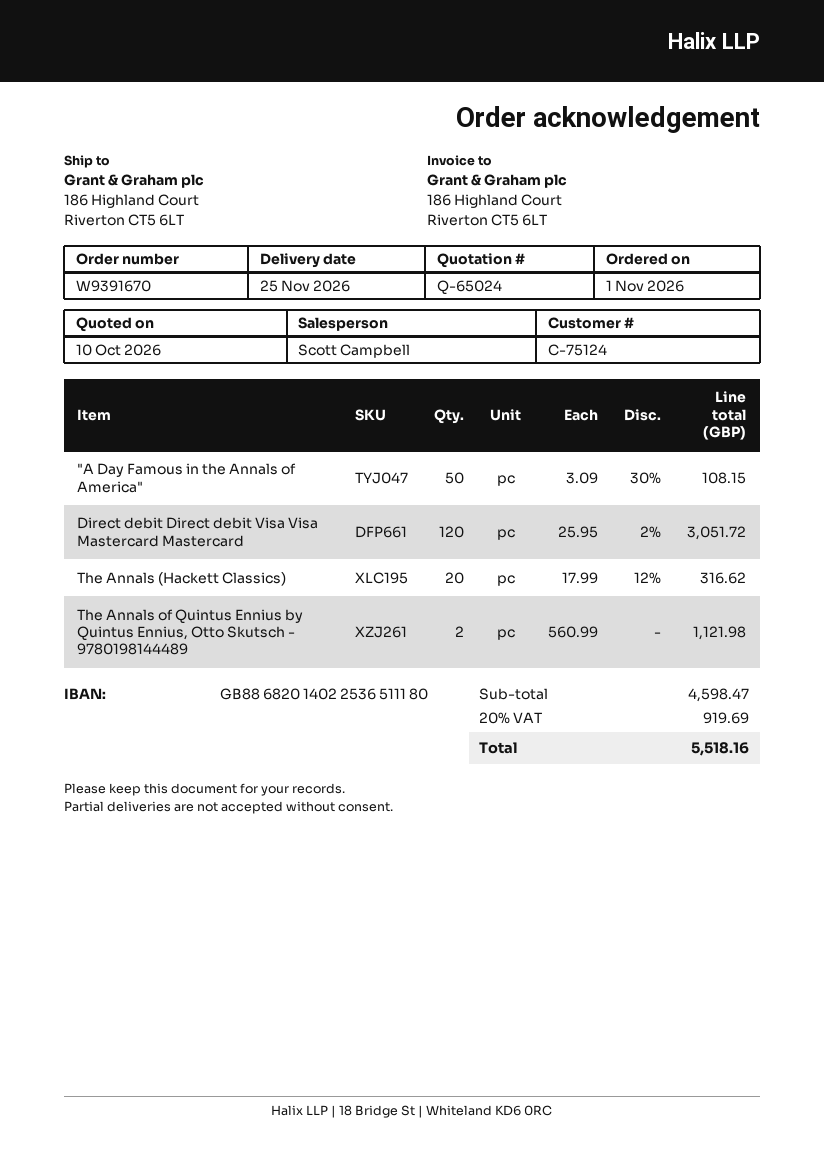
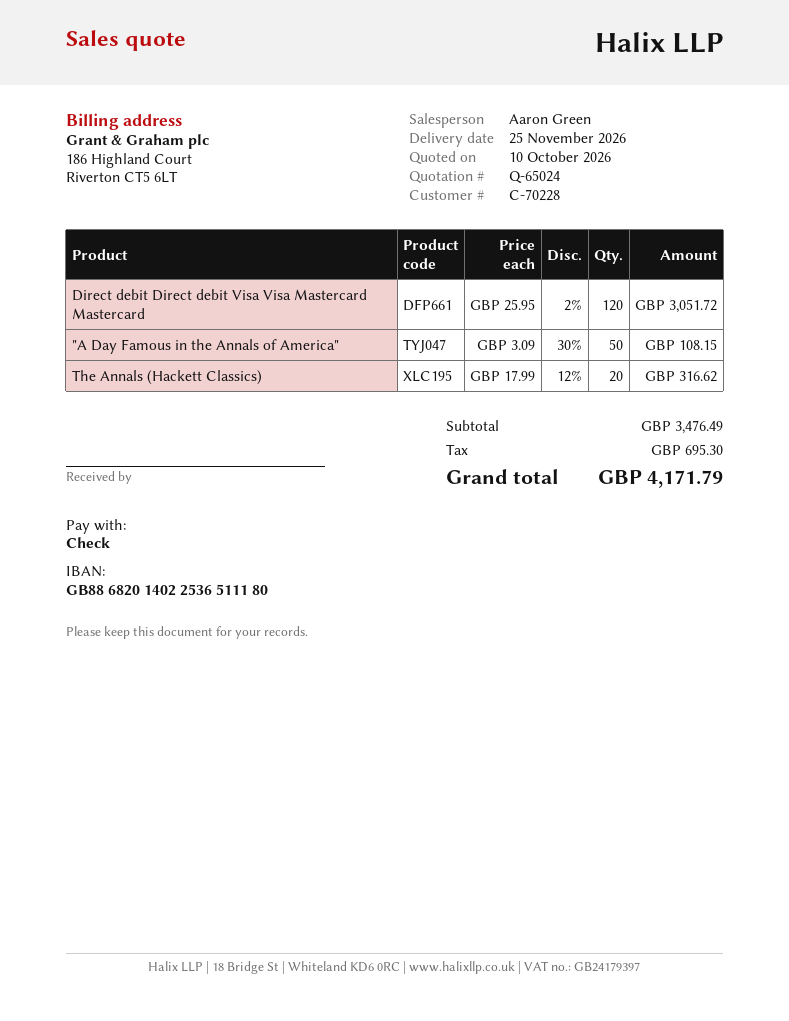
customer number: C-75124 -> C-70228
sales rep: Scott Campbell -> Aaron Green
The Annals of Quintus Ennius by Quintus Ennius, Otto Skutsch - 9780198144489: 2 x 560.99 = 1121.98 -> none
subtotal: 4598.47 -> 3476.49
tax: 919.69 -> 695.30
total: 5518.16 -> 4171.79

